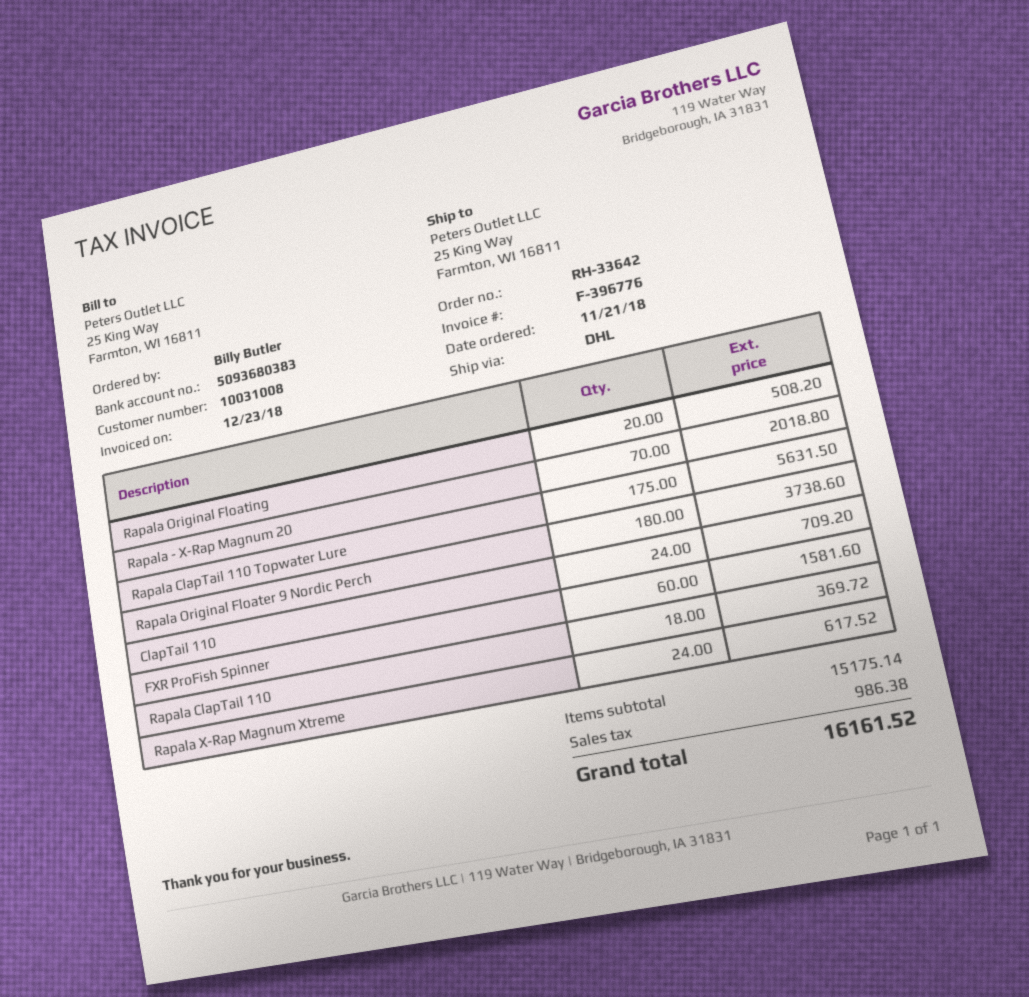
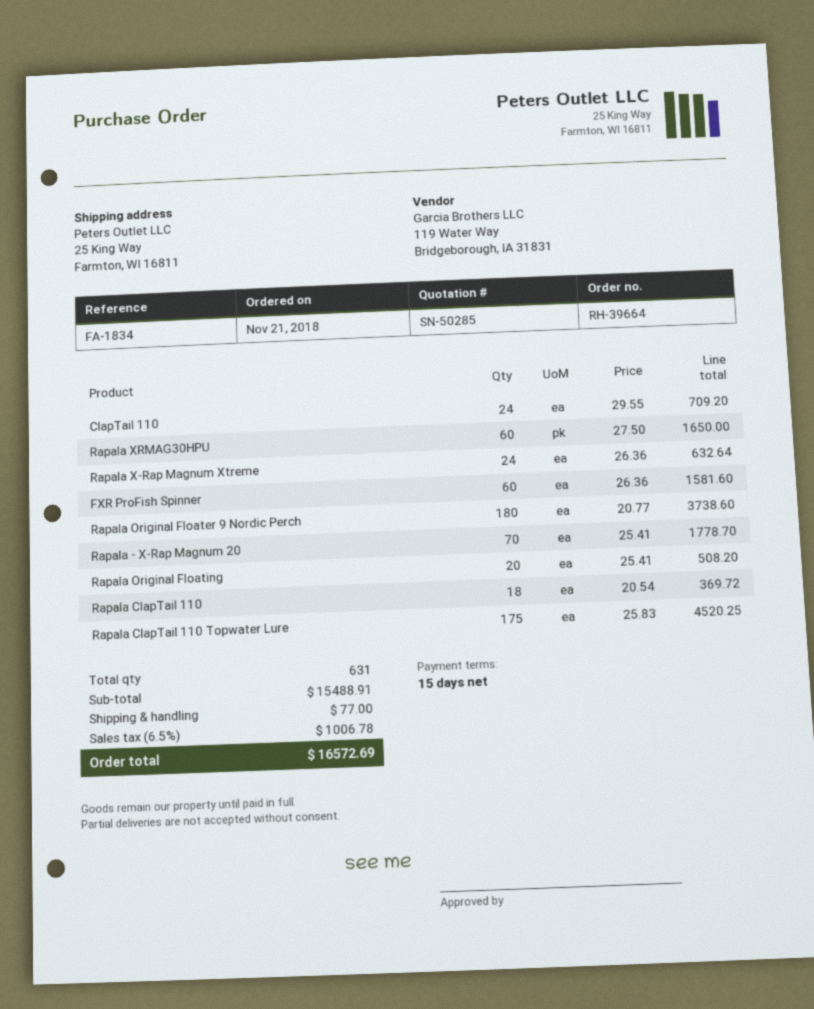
order number: RH-33642 -> RH-39664
Rapala - X-Rap Magnum 20: 70 for 2018.80 -> 70 for 1778.70
Rapala ClapTail 110 Topwater Lure: 175 for 5631.50 -> 175 for 4520.25
Rapala X-Rap Magnum Xtreme: 24 for 617.52 -> 24 for 632.64
Rapala XRMAG30HPU: none -> 60 for 1650.00
subtotal: 15175.14 -> 15488.91
shipping: none -> 77.00
tax: 986.38 -> 1006.78
total: 16161.52 -> 16572.69

